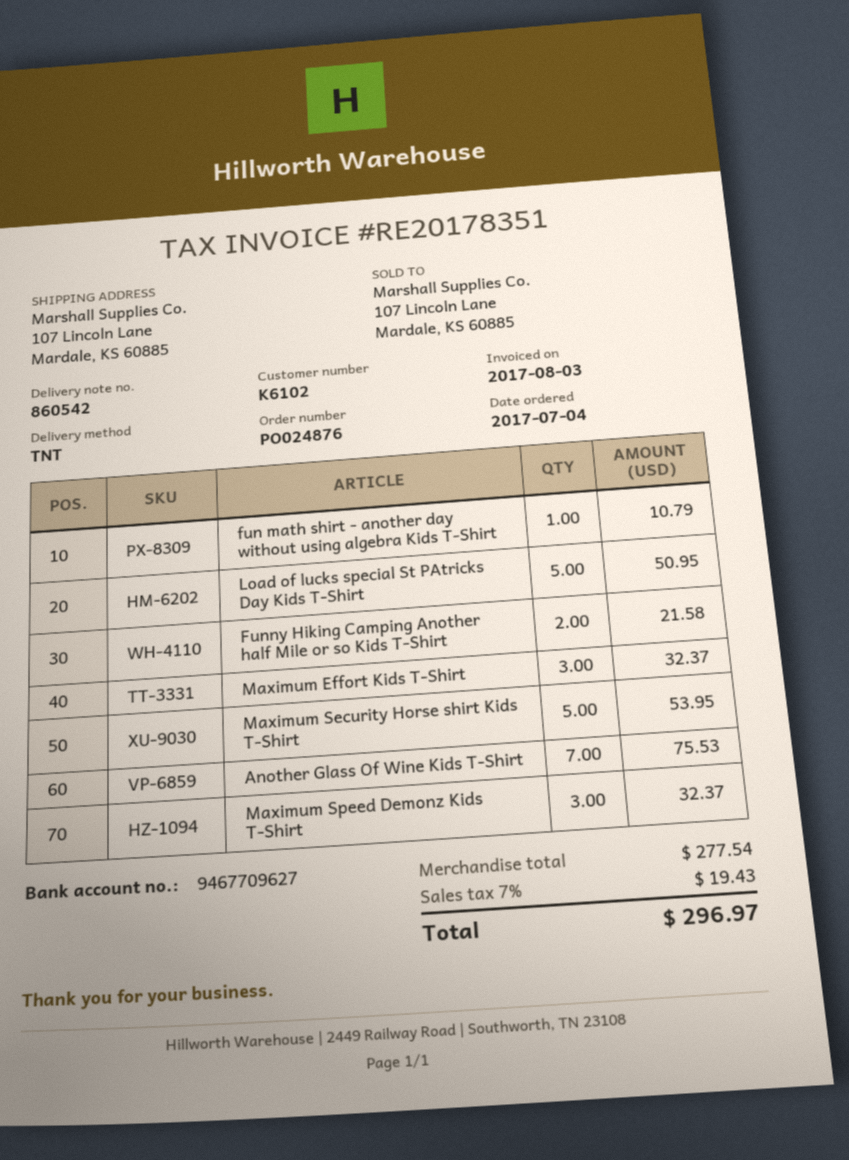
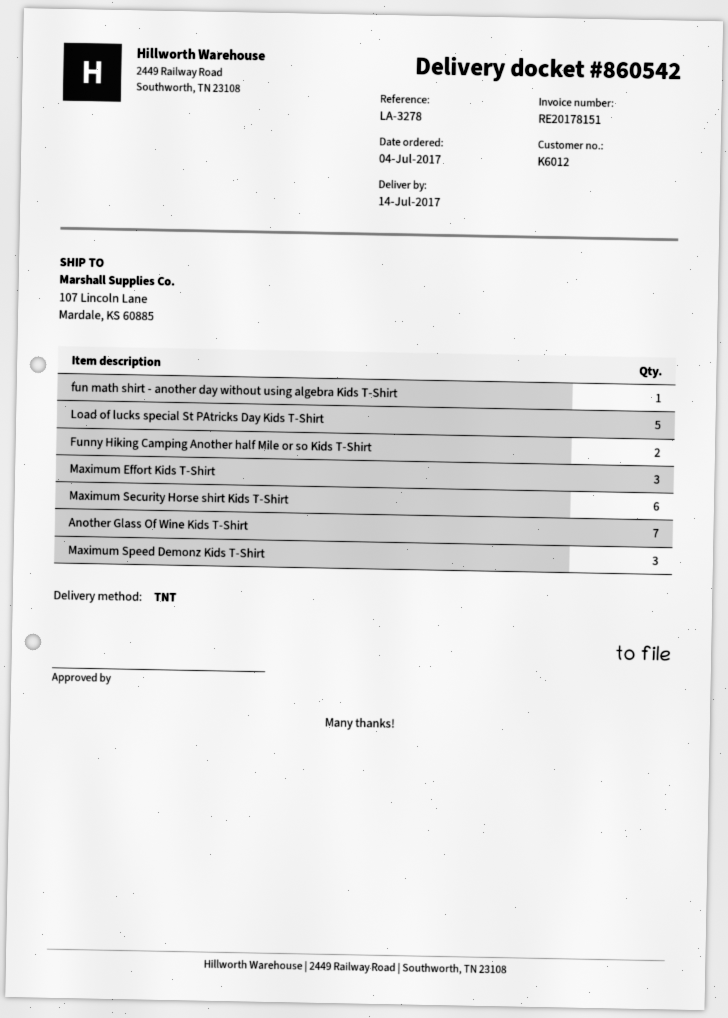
invoice number: RE20178351 -> RE20178151
customer number: K6102 -> K6012
Maximum Security Horse shirt Kids T-Shirt: 5 -> 6

